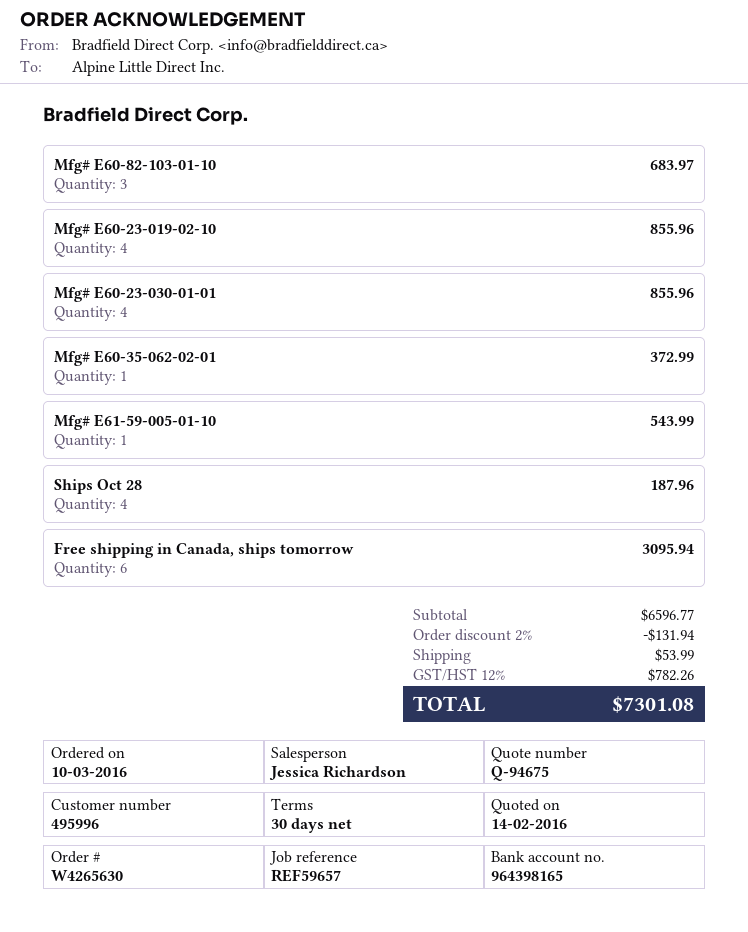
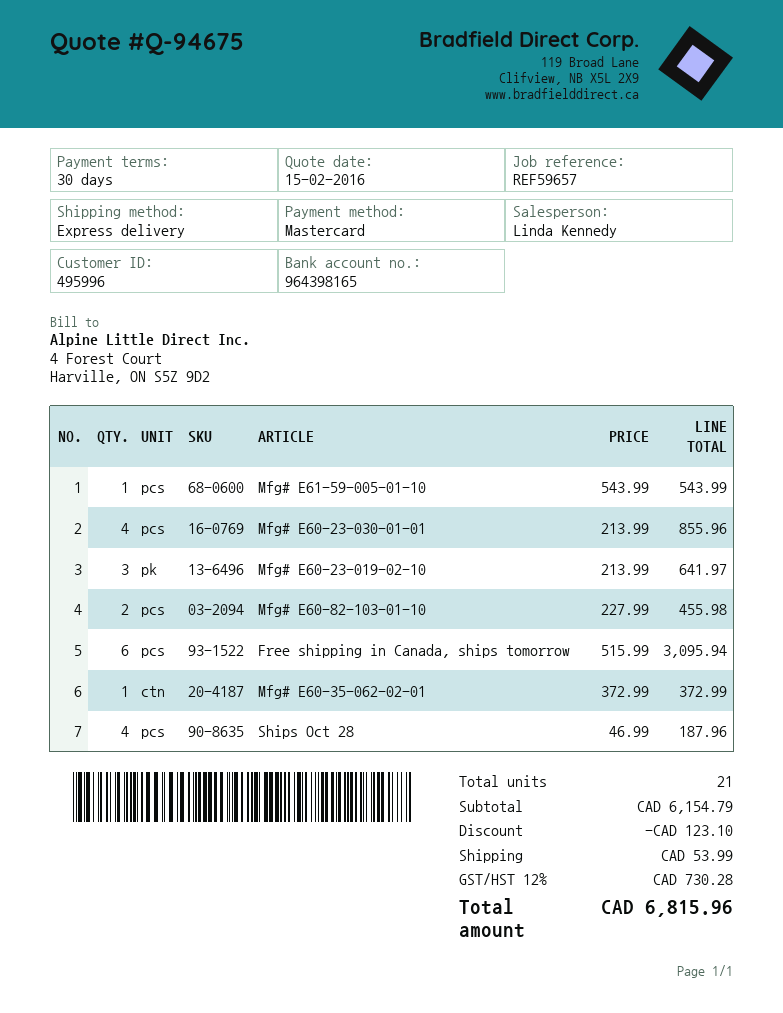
quote date: 2016-02-14 -> 2016-02-15
sales rep: Jessica Richardson -> Linda Kennedy
Mfg# E60-82-103-01-10: 3 for 683.97 -> 2 for 455.98
Mfg# E60-23-019-02-10: 4 for 855.96 -> 3 for 641.97
subtotal: 6596.77 -> 6154.79
discount: 131.94 -> 123.10
tax: 12% = 782.26 -> 12% = 730.28
total: 7301.08 -> 6815.96

